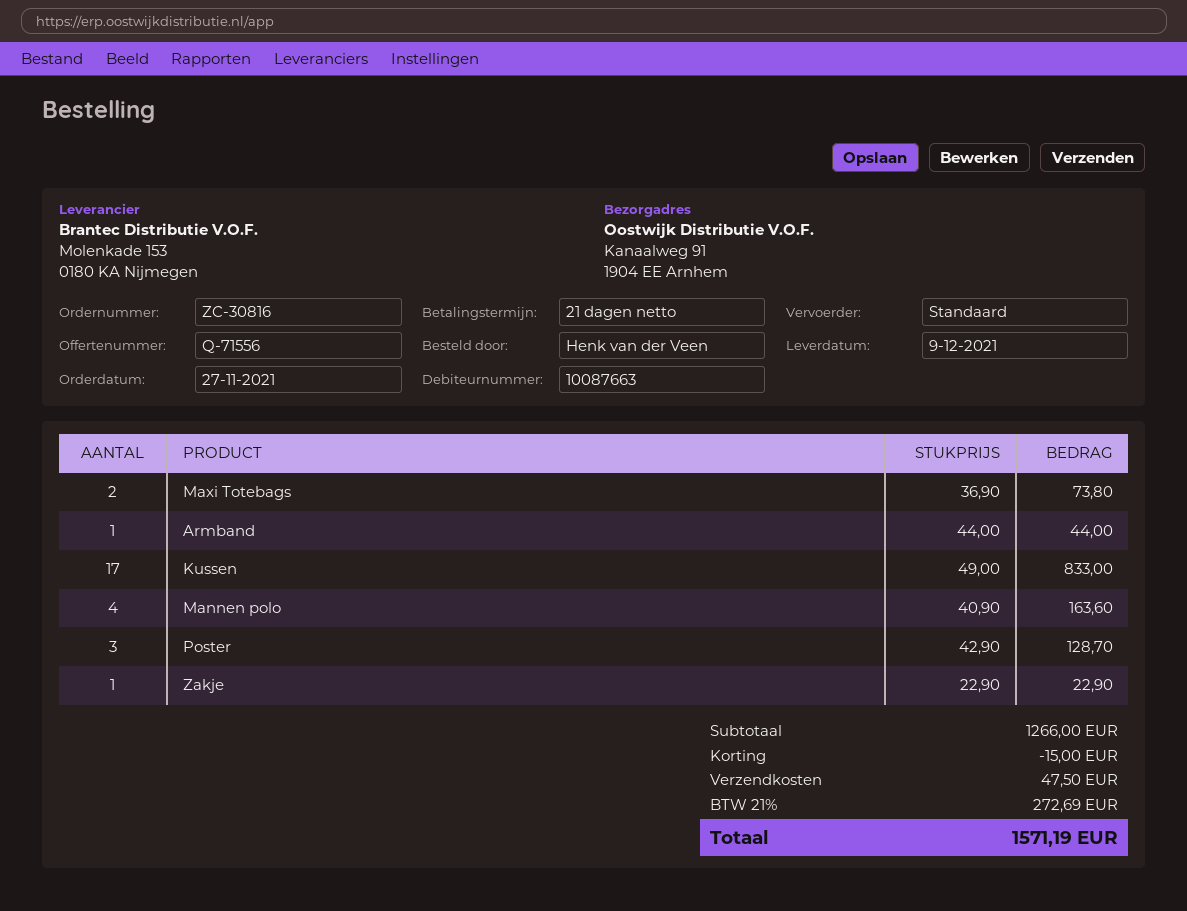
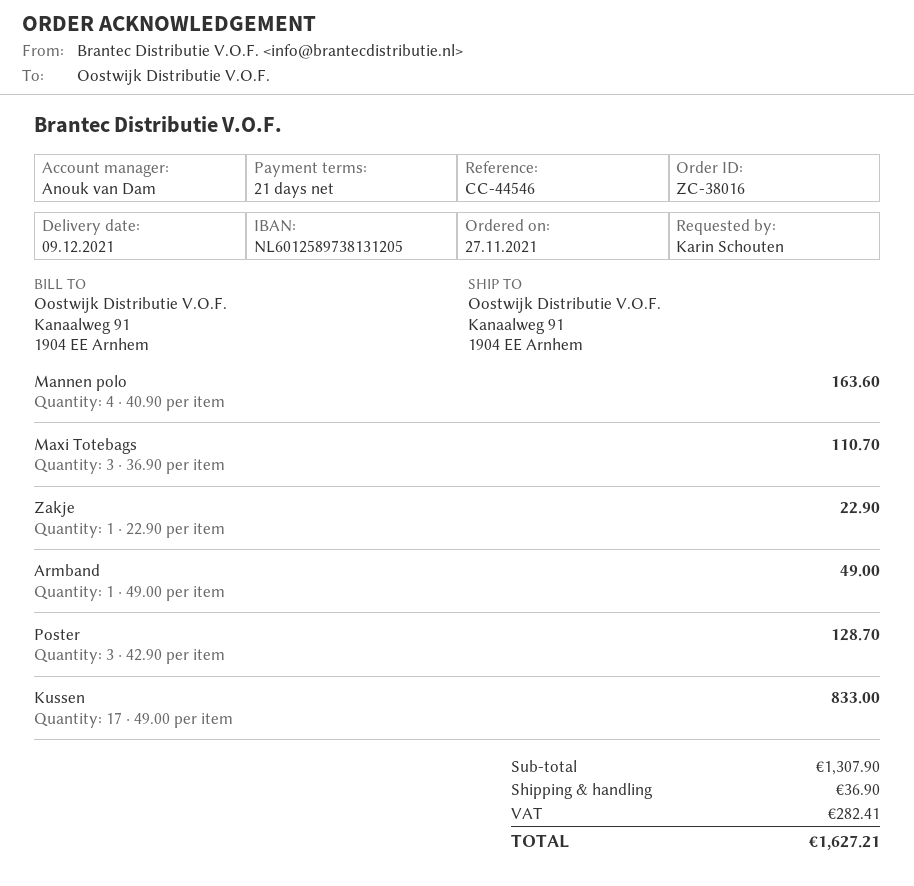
order number: ZC-30816 -> ZC-38016
ordered by: Henk van der Veen -> Karin Schouten
Maxi Totebags: 2 x 36.90 = 73.80 -> 3 x 36.90 = 110.70
Armband: 1 x 44.00 = 44.00 -> 1 x 49.00 = 49.00
subtotal: 1266.00 -> 1307.90
discount: 15.00 -> none
shipping: 47.50 -> 36.90
tax: 272.69 -> 282.41
total: 1571.19 -> 1627.21

